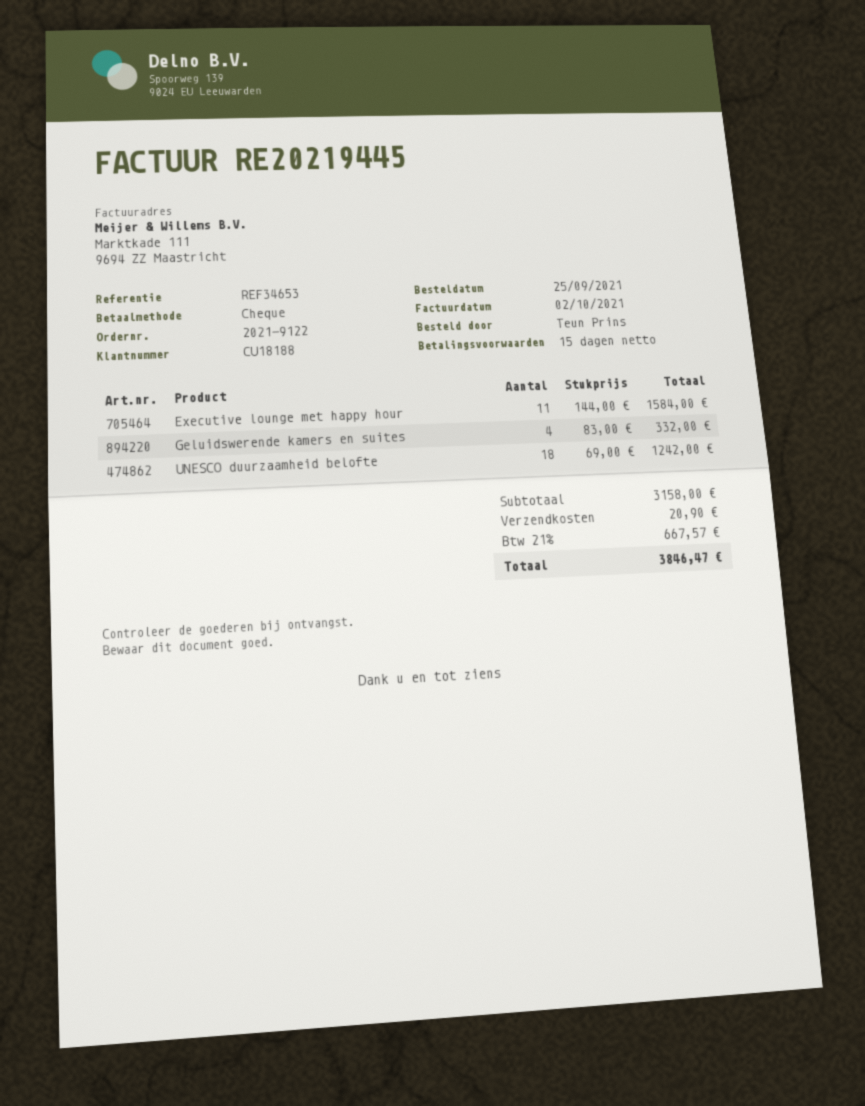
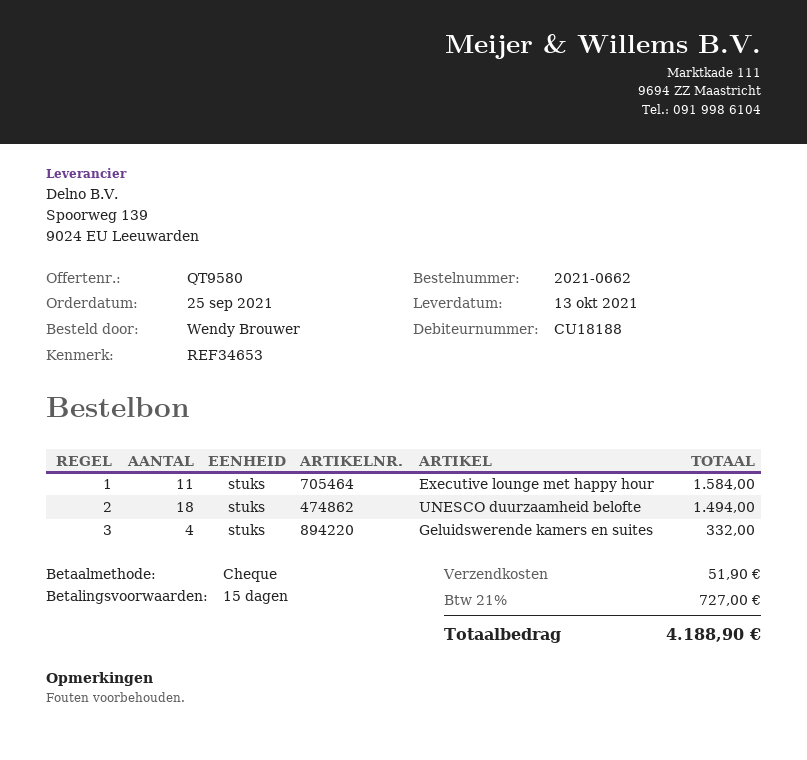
order number: 2021-9122 -> 2021-0662
ordered by: Teun Prins -> Wendy Brouwer
UNESCO duurzaamheid belofte: 18 for 1242.00 -> 18 for 1494.00
shipping: 20.90 -> 51.90
tax: 21% = 667.57 -> 21% = 727.00
total: 3846.47 -> 4188.90

